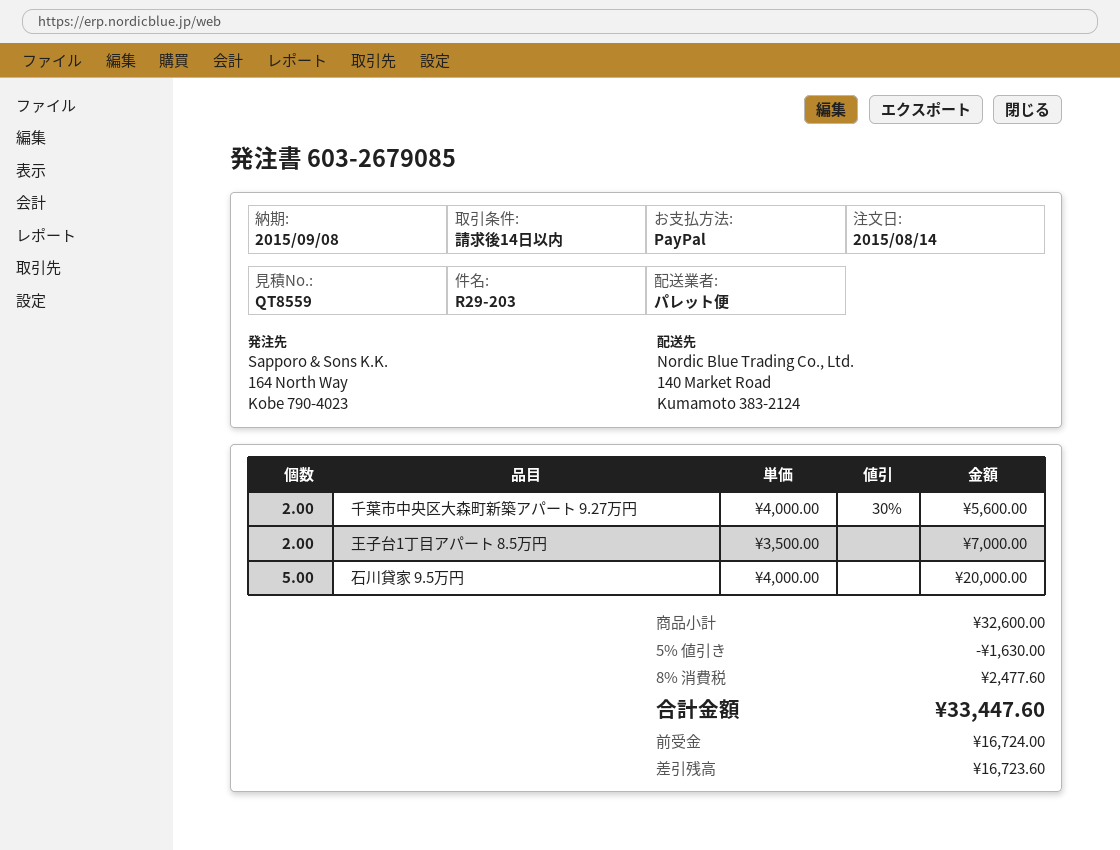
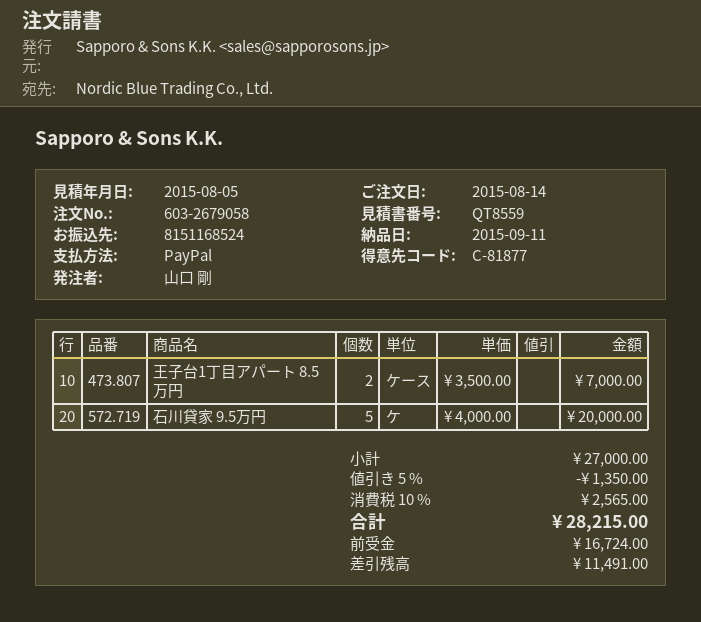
order number: 603-2679085 -> 603-2679058
delivery date: 2015-09-08 -> 2015-09-11
千葉市中央区大森町新築アパート 9.27万円: 2 x 4000.00 - 30% = 5600.00 -> none
subtotal: 32600.00 -> 27000.00
discount: 5% = 1630.00 -> 5% = 1350.00
tax: 8% = 2477.60 -> 10% = 2565.00
total: 33447.60 -> 28215.00
balance: 16723.60 -> 11491.00

